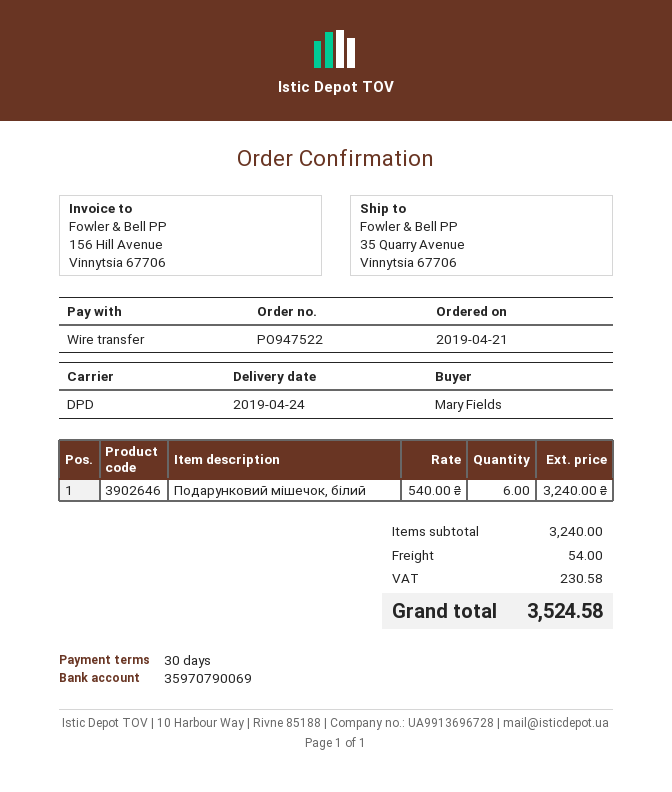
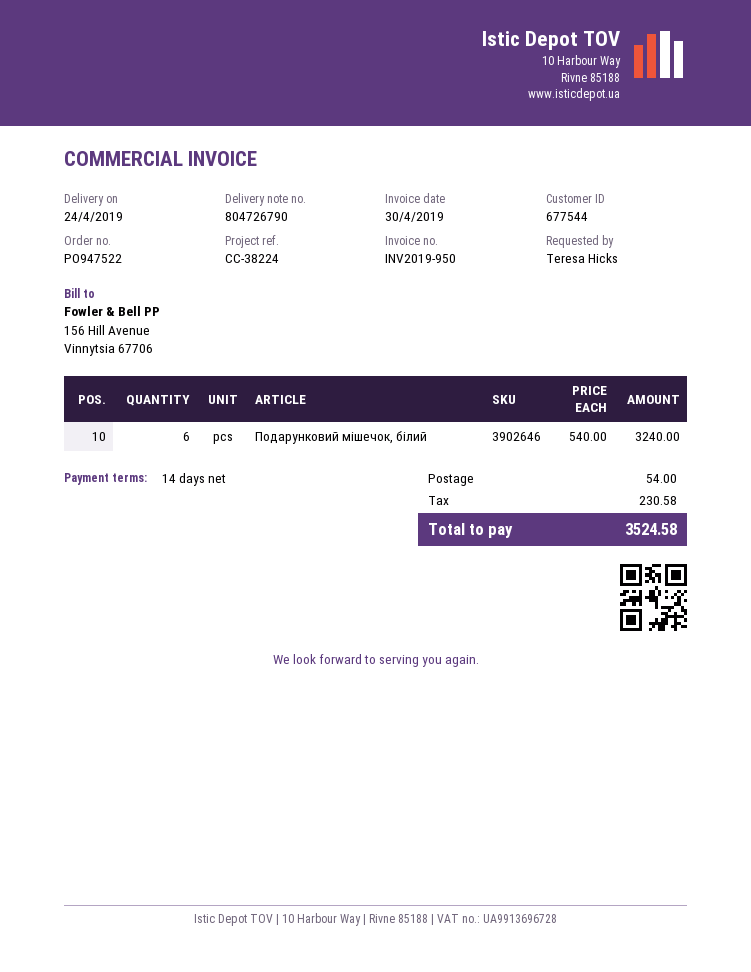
payment terms: 30 days -> 14 days
ordered by: Mary Fields -> Teresa Hicks

